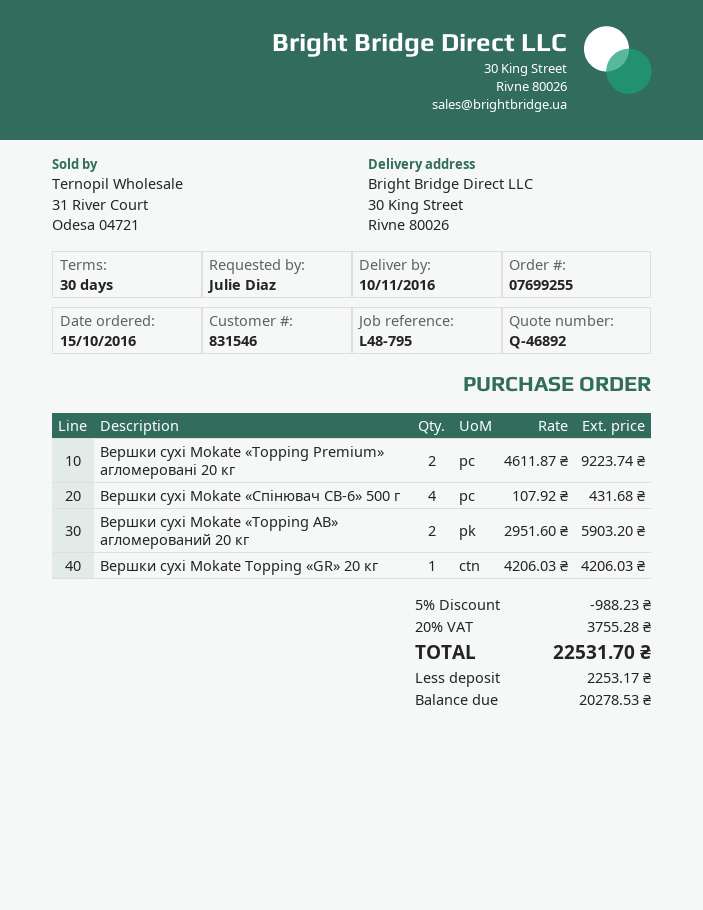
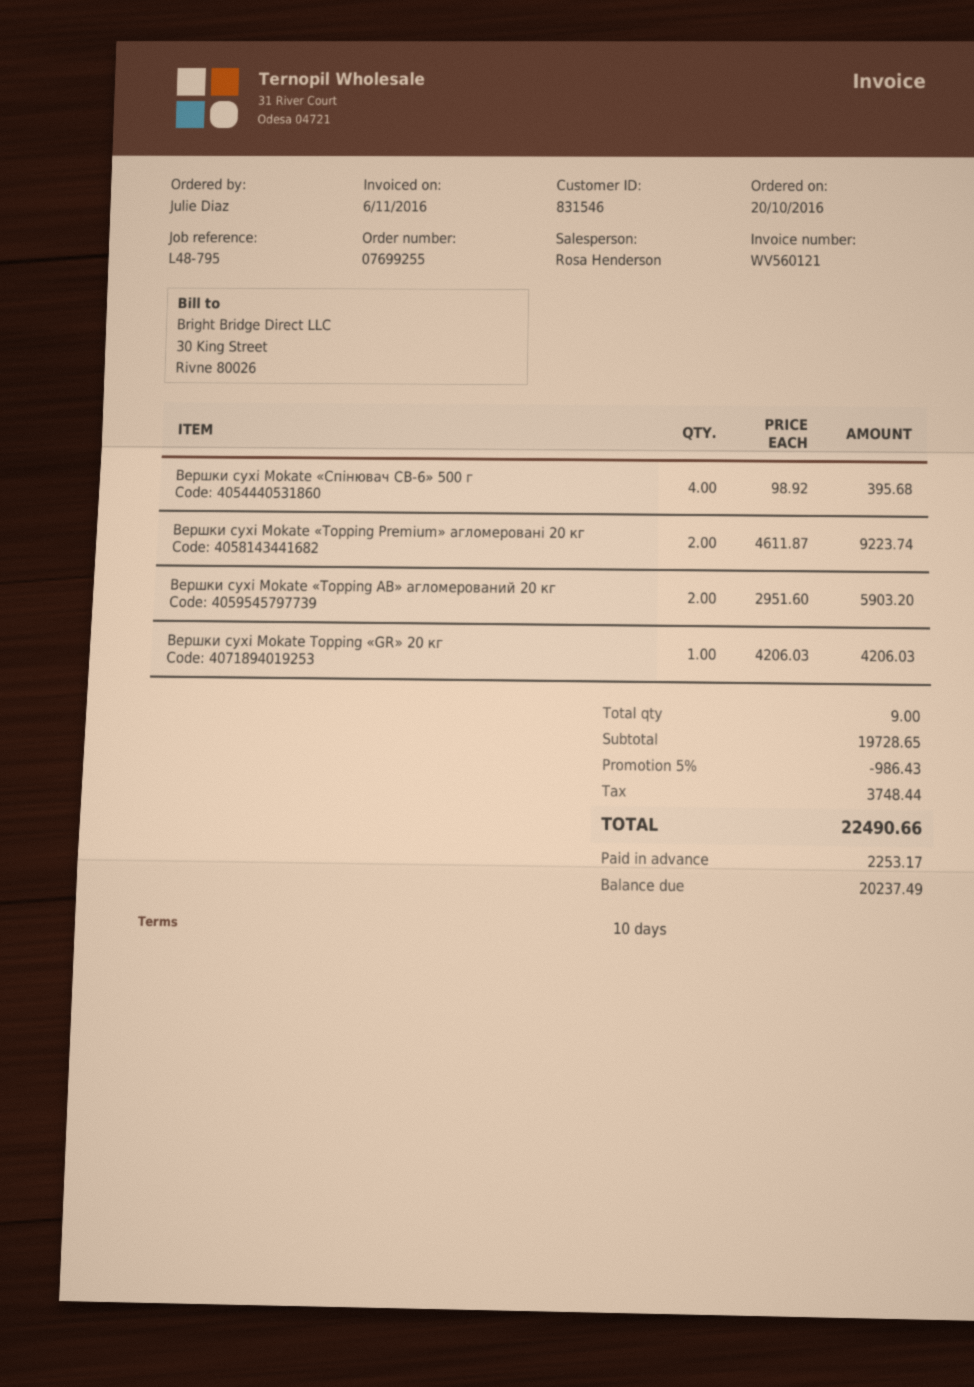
order date: 2016-10-15 -> 2016-10-20
payment terms: 30 days -> 10 days
Вершки сухі Mokate «Спінювач CB-6» 500 г: 4 x 107.92 = 431.68 -> 4 x 98.92 = 395.68
discount: 5% = 988.23 -> 5% = 986.43
tax: 3755.28 -> 3748.44
total: 22531.70 -> 22490.66
balance: 20278.53 -> 20237.49

